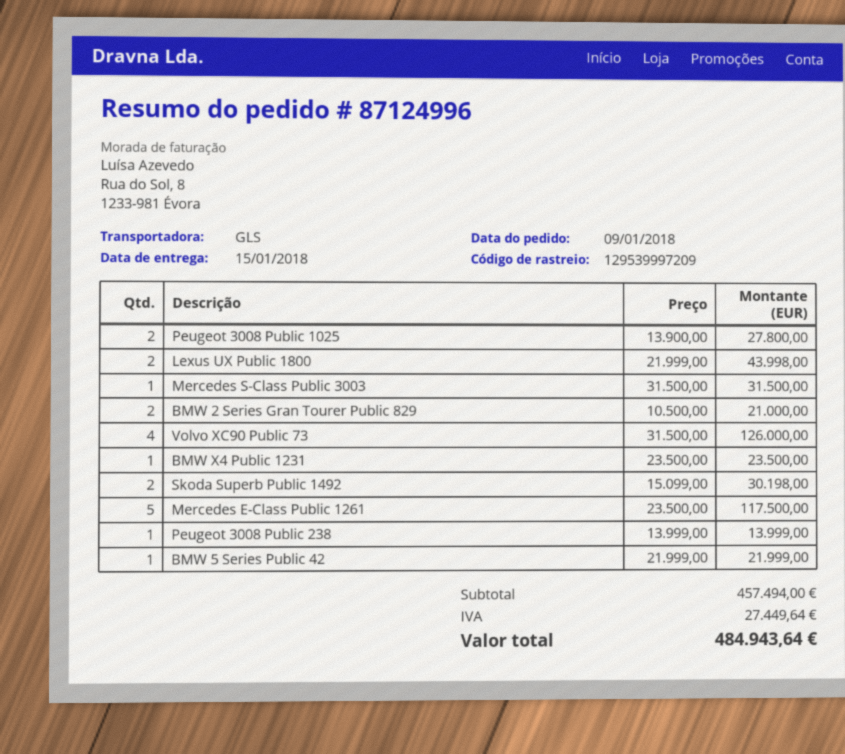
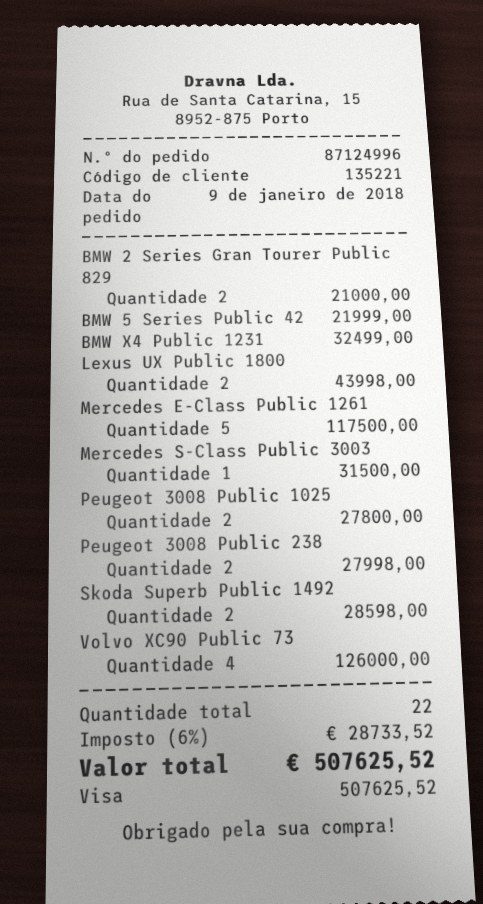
BMW X4 Public 1231: 1 for 23500.00 -> 1 for 32499.00
Skoda Superb Public 1492: 2 for 30198.00 -> 2 for 28598.00
Peugeot 3008 Public 238: 1 for 13999.00 -> 2 for 27998.00
tax: 27449.64 -> 28733.52
total: 484943.64 -> 507625.52

